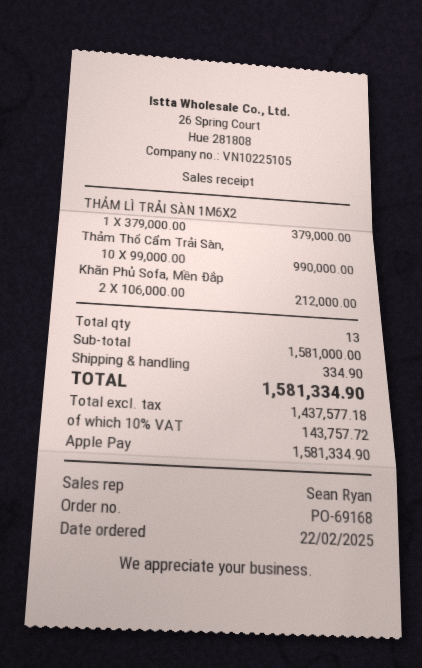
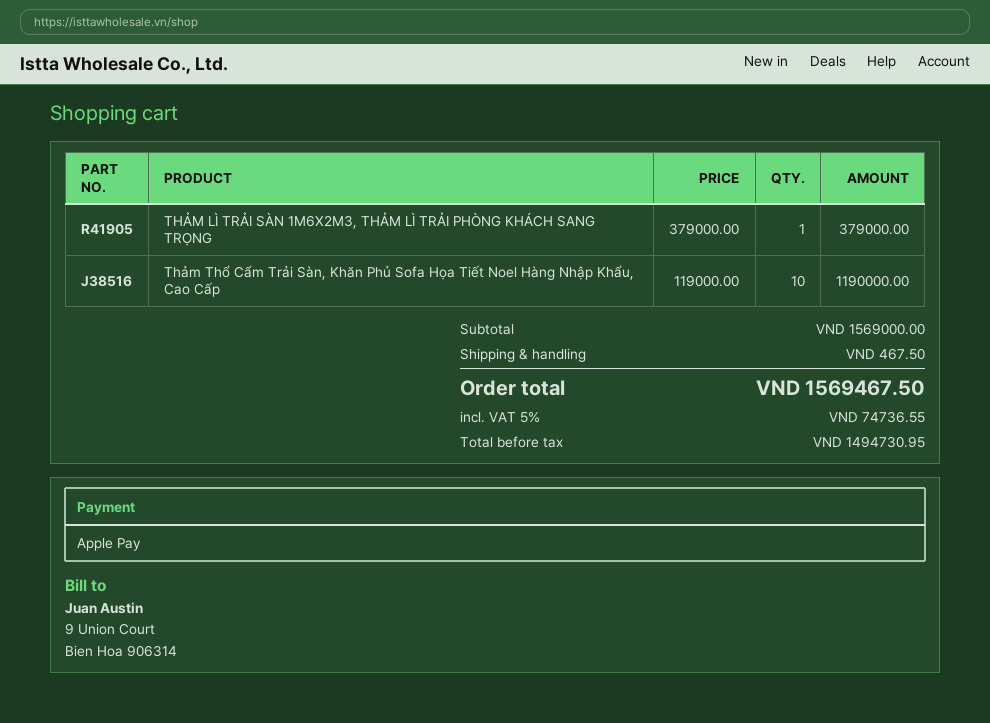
Thảm Thổ Cẩm Trải Sàn,: 10 x 99000.00 = 990000.00 -> 10 x 119000.00 = 1190000.00
Khăn Phủ Sofa, Mền Đắp: 2 x 106000.00 = 212000.00 -> none
subtotal: 1581000.00 -> 1569000.00
shipping: 334.90 -> 467.50
net: 1437577.18 -> 1494730.95
tax: 10% = 143757.72 -> 5% = 74736.55
total: 1581334.90 -> 1569467.50

